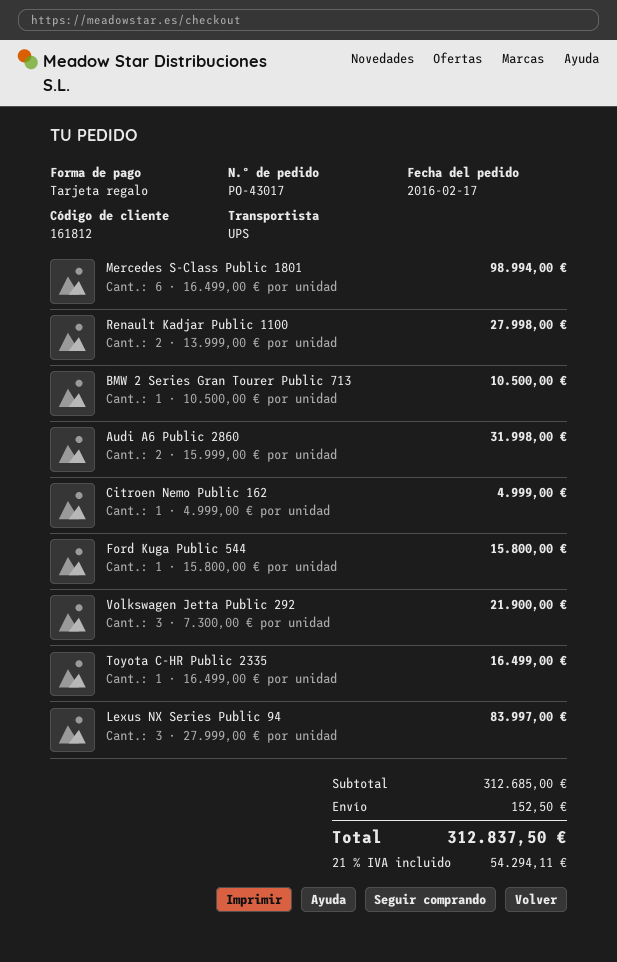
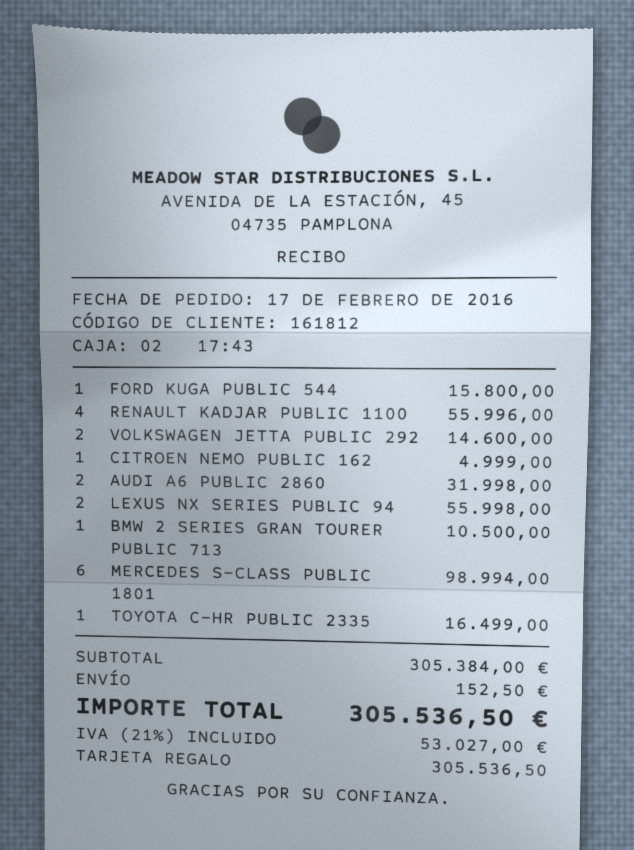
Renault Kadjar Public 1100: 2 for 27998.00 -> 4 for 55996.00
Volkswagen Jetta Public 292: 3 for 21900.00 -> 2 for 14600.00
Lexus NX Series Public 94: 3 for 83997.00 -> 2 for 55998.00
subtotal: 312685.00 -> 305384.00
tax: 21% = 54294.11 -> 21% = 53027.00
total: 312837.50 -> 305536.50

